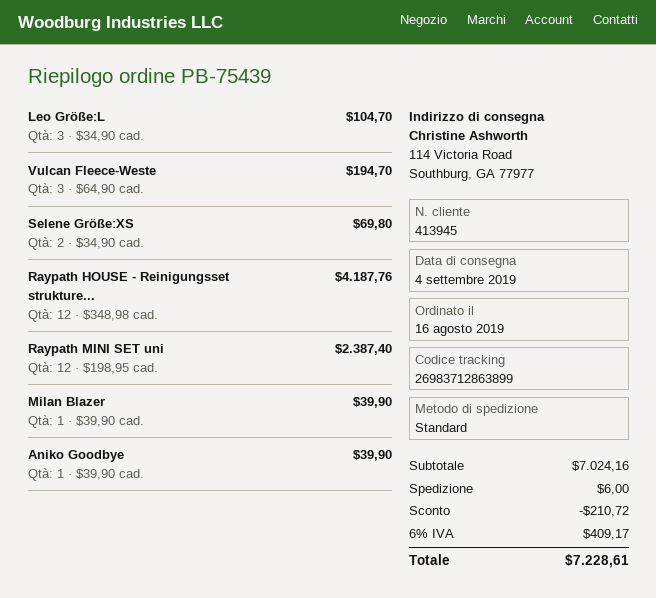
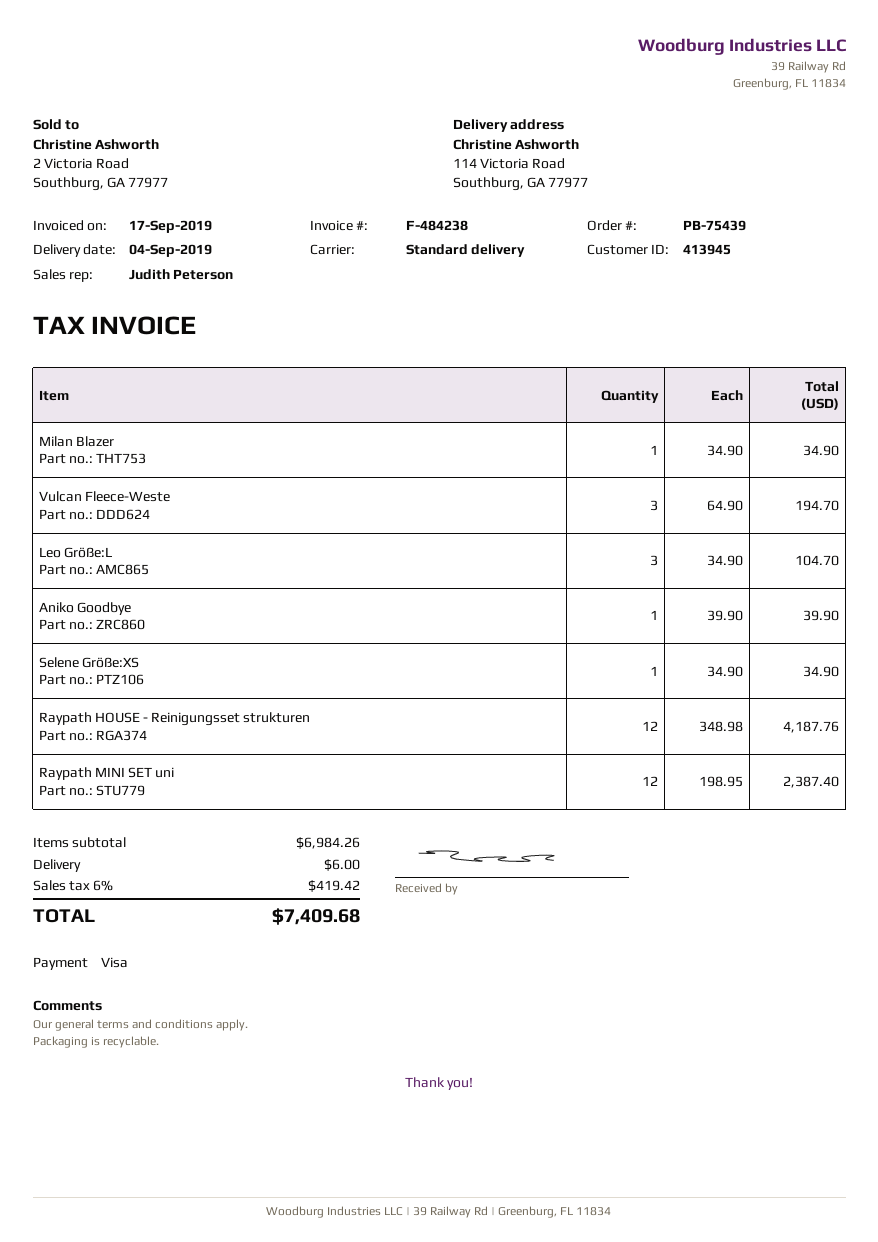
Selene Größe:XS: 2 x 34.90 = 69.80 -> 1 x 34.90 = 34.90
Milan Blazer: 1 x 39.90 = 39.90 -> 1 x 34.90 = 34.90
subtotal: 7024.16 -> 6984.26
discount: 210.72 -> none
tax: 6% = 409.17 -> 6% = 419.42
total: 7228.61 -> 7409.68

